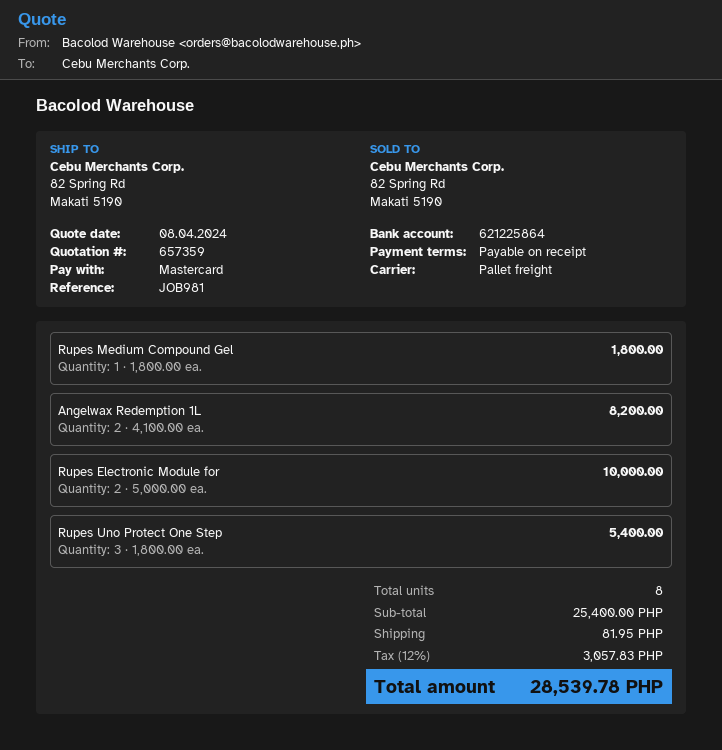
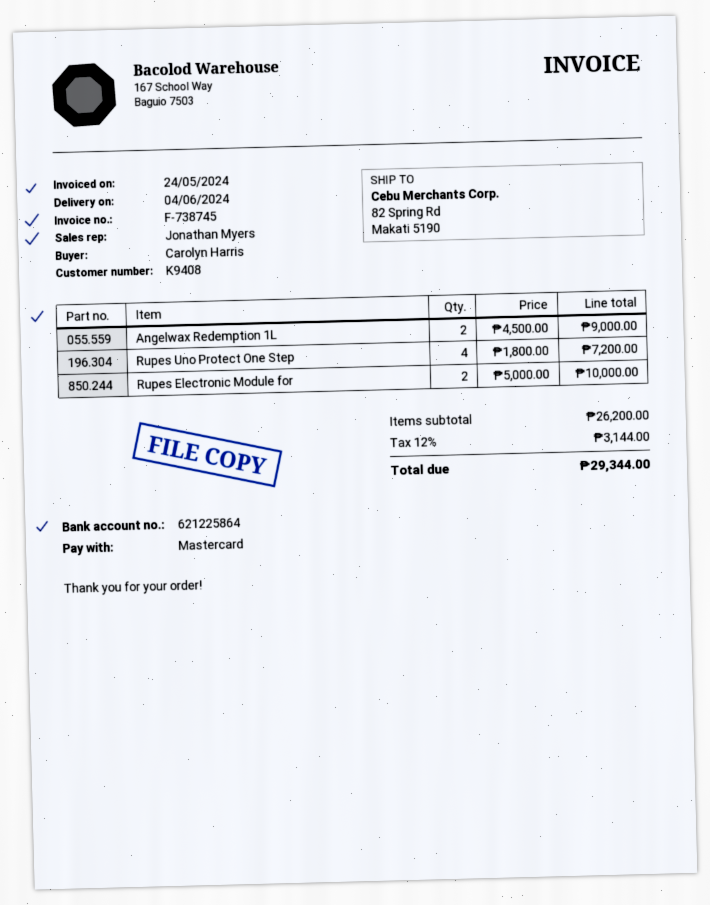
Rupes Medium Compound Gel: 1 x 1800.00 = 1800.00 -> none
Angelwax Redemption 1L: 2 x 4100.00 = 8200.00 -> 2 x 4500.00 = 9000.00
Rupes Uno Protect One Step: 3 x 1800.00 = 5400.00 -> 4 x 1800.00 = 7200.00
subtotal: 25400.00 -> 26200.00
shipping: 81.95 -> none
tax: 12% = 3057.83 -> 12% = 3144.00
total: 28539.78 -> 29344.00

